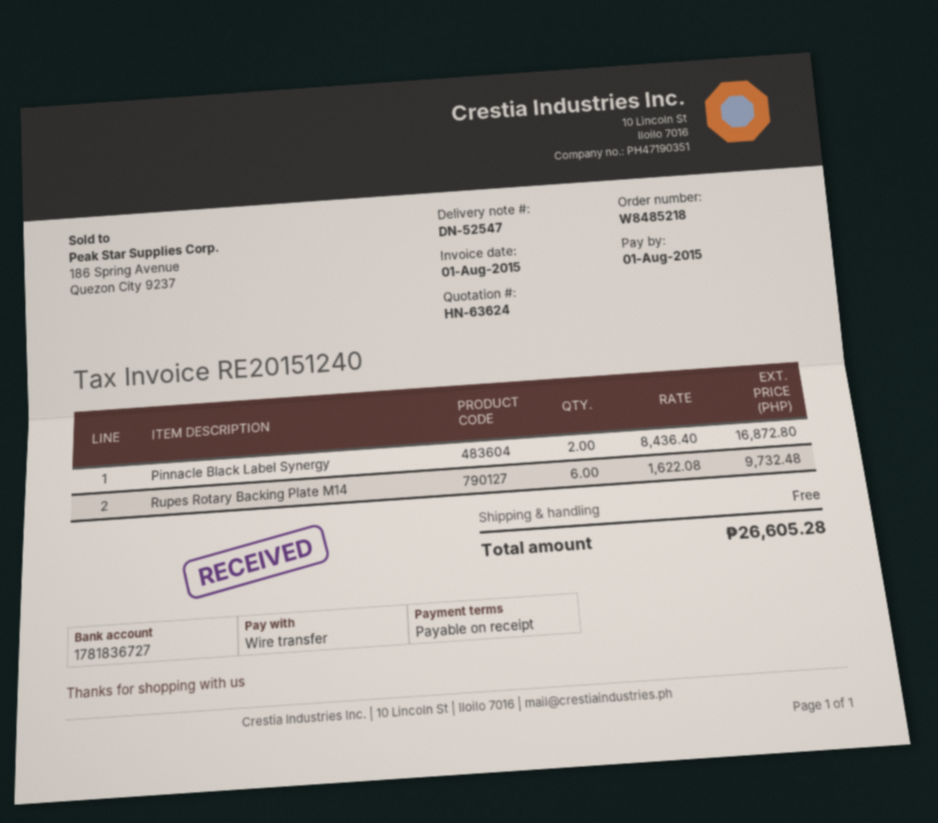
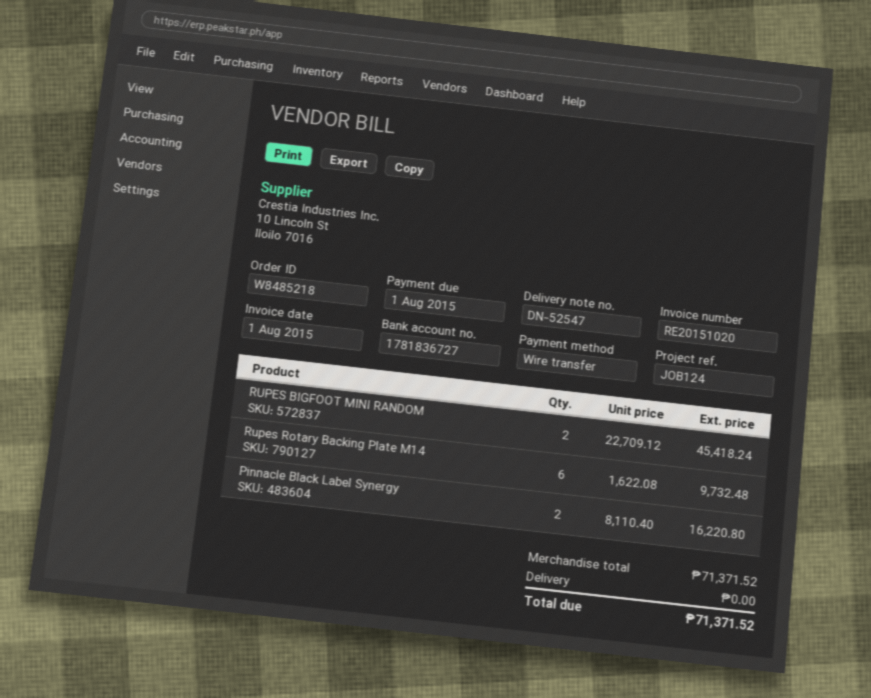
invoice number: RE20151240 -> RE20151020
Pinnacle Black Label Synergy: 2 x 8436.40 = 16872.80 -> 2 x 8110.40 = 16220.80
RUPES BIGFOOT MINI RANDOM: none -> 2 x 22709.12 = 45418.24
total: 26605.28 -> 71371.52

